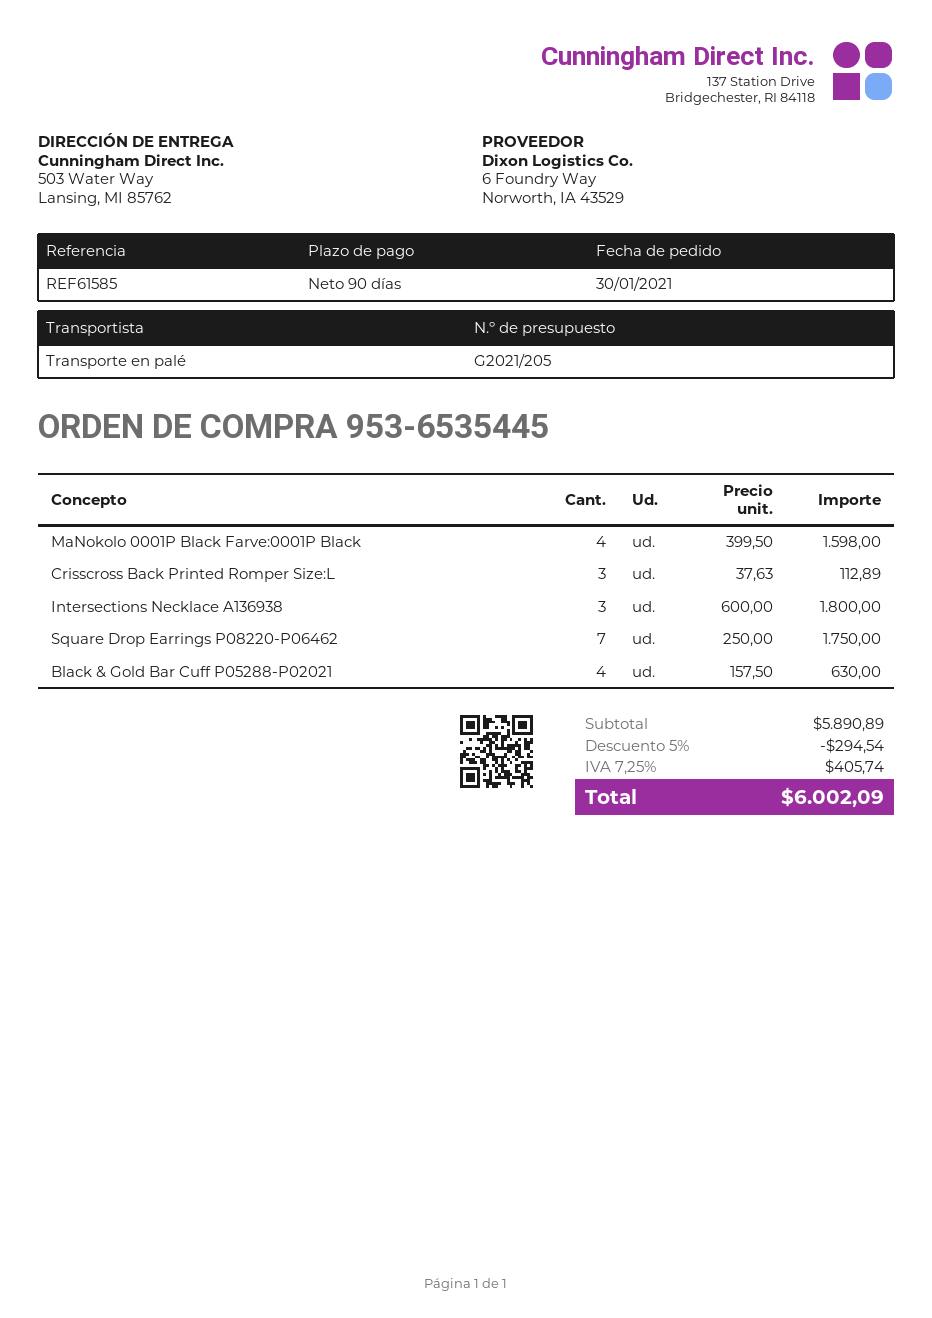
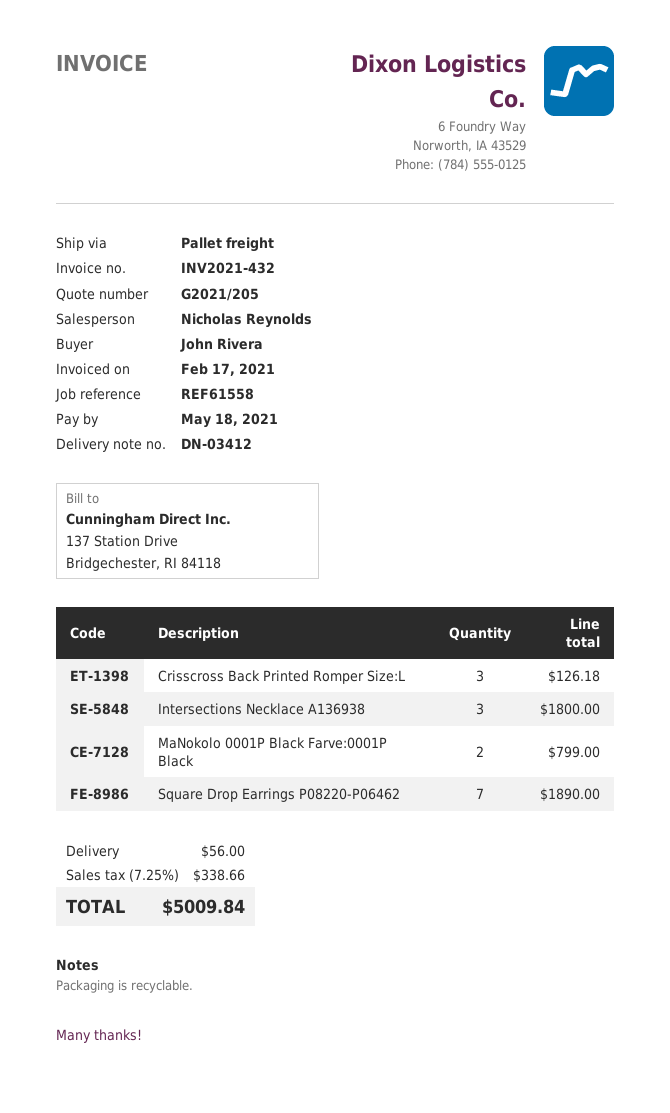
reference: REF61585 -> REF61558
MaNokolo 0001P Black Farve:0001P Black: 4 for 1598.00 -> 2 for 799.00
Crisscross Back Printed Romper Size:L: 3 for 112.89 -> 3 for 126.18
Square Drop Earrings P08220-P06462: 7 for 1750.00 -> 7 for 1890.00
Black & Gold Bar Cuff P05288-P02021: 4 for 630.00 -> none
discount: 5% = 294.54 -> none
shipping: none -> 56.00
tax: 7.25% = 405.74 -> 7.25% = 338.66
total: 6002.09 -> 5009.84

